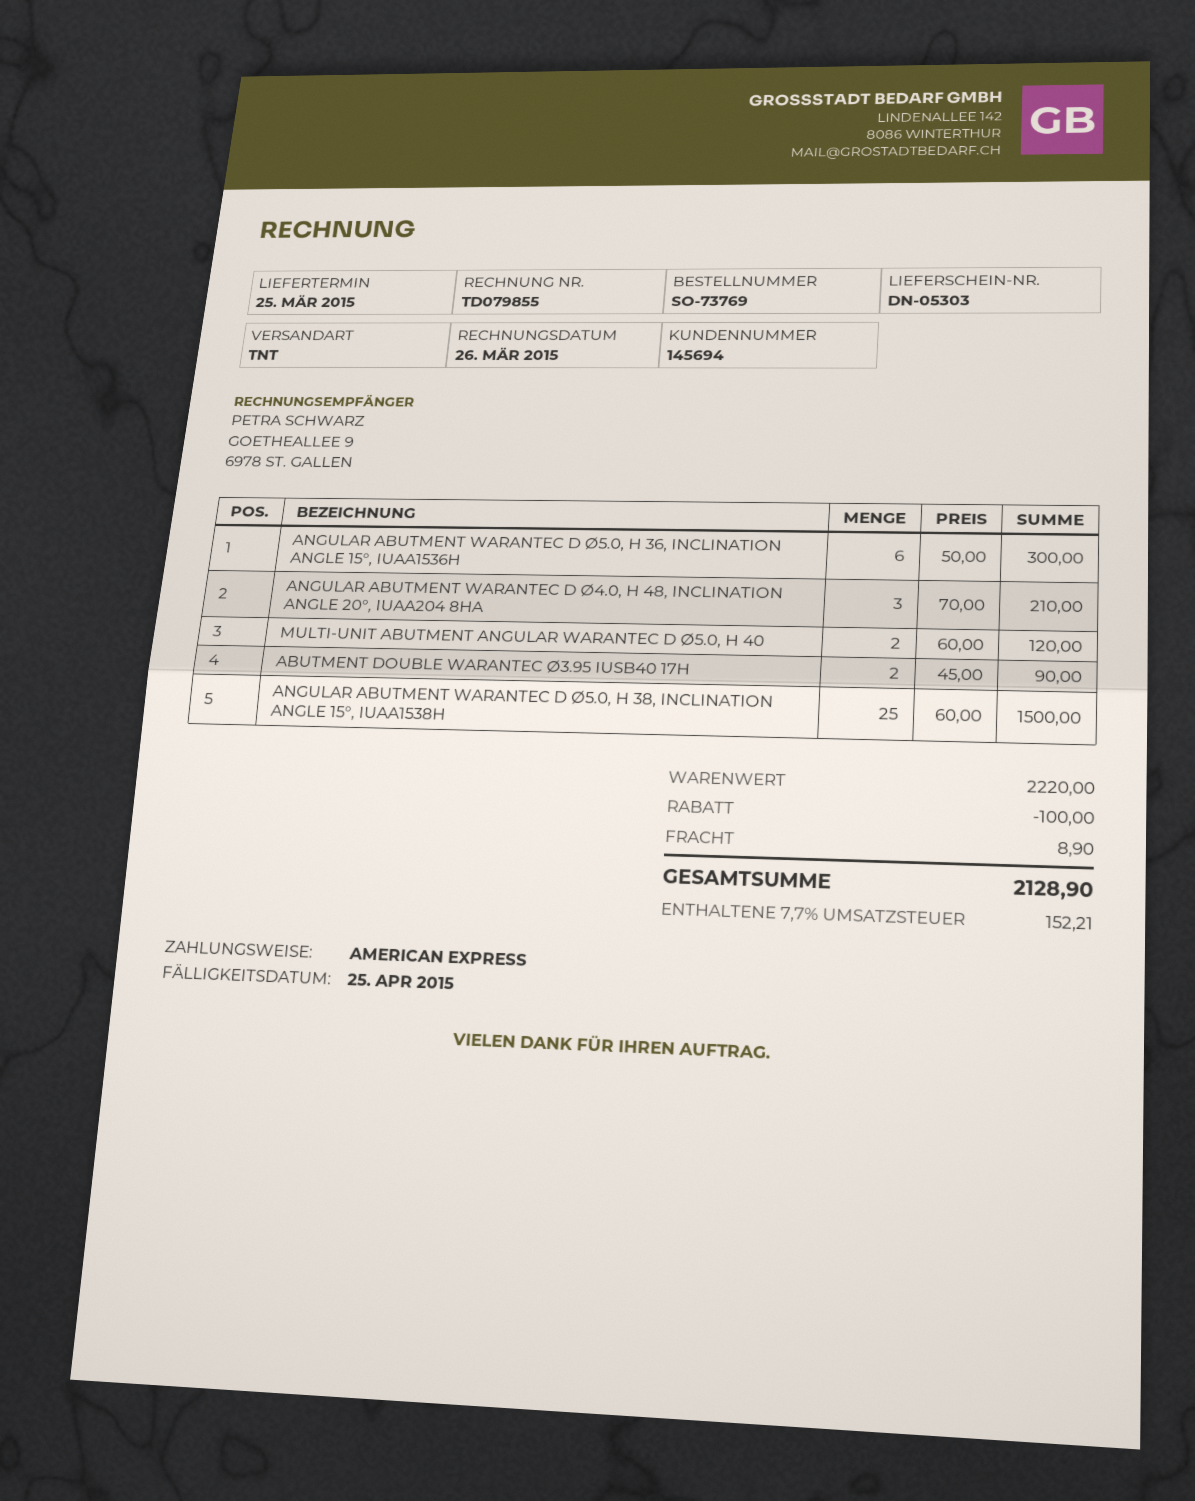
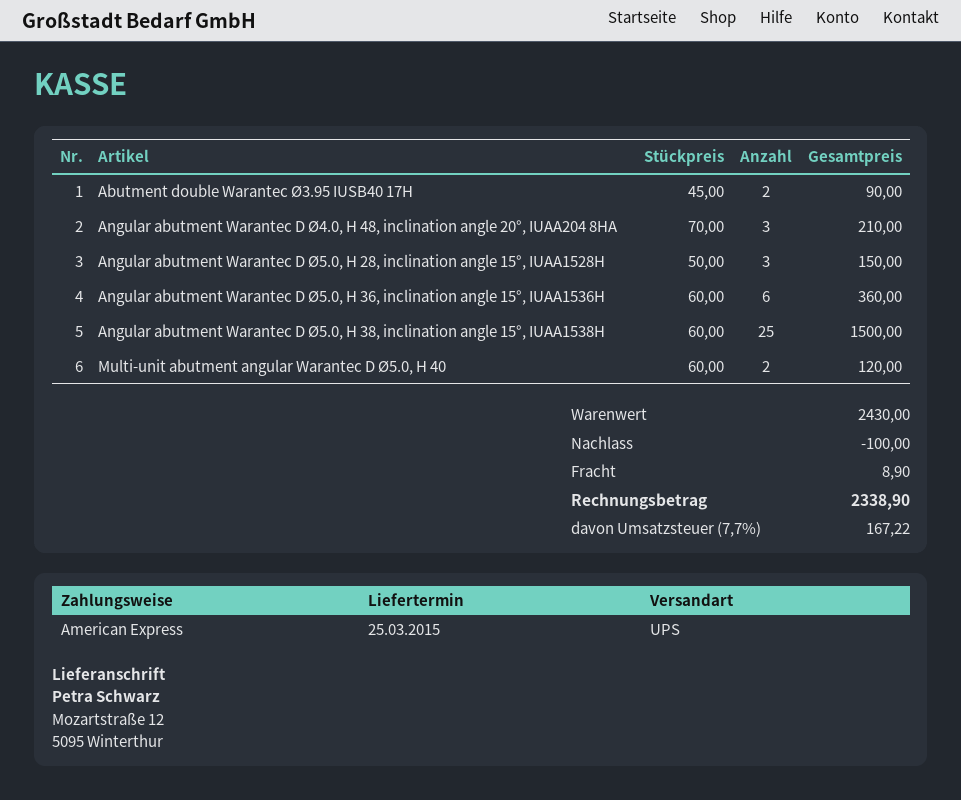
shipping method: TNT -> UPS
ANGULAR ABUTMENT WARANTEC D Ø5.0, H 36, INCLINATION ANGLE 15°, IUAA1536H: 6 x 50.00 = 300.00 -> 6 x 60.00 = 360.00
Angular abutment Warantec D Ø5.0, H 28, inclination angle 15°, IUAA1528H: none -> 3 x 50.00 = 150.00
subtotal: 2220.00 -> 2430.00
tax: 7.7% = 152.21 -> 7.7% = 167.22
total: 2128.90 -> 2338.90

